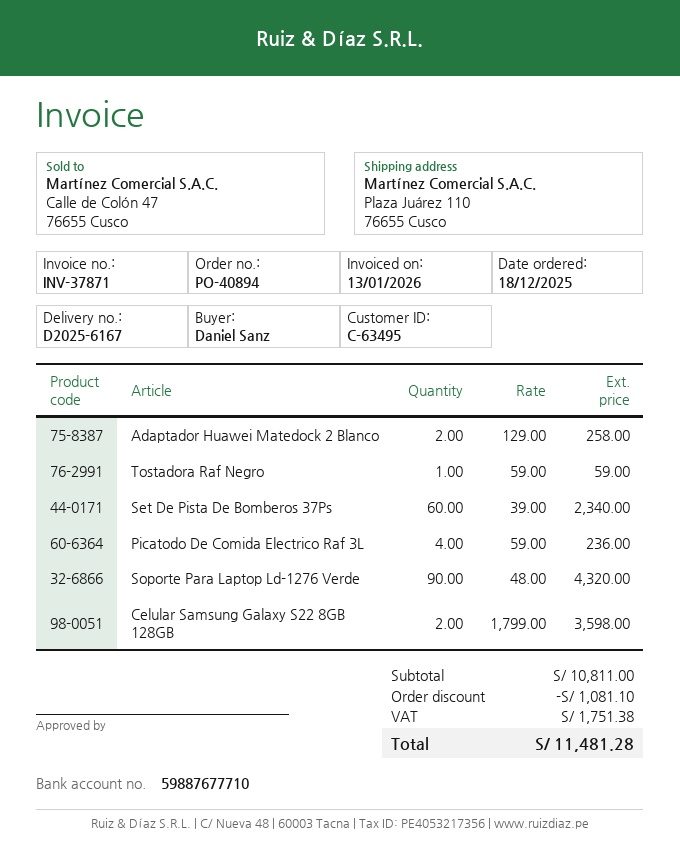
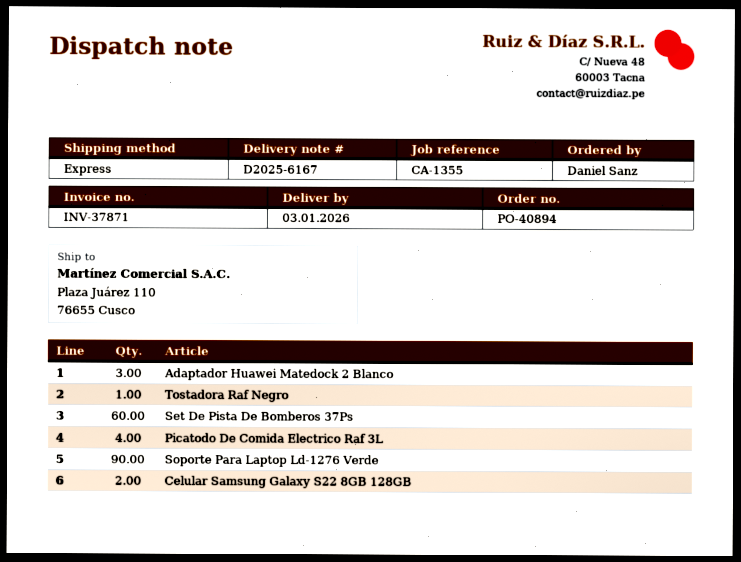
Adaptador Huawei Matedock 2 Blanco: 2 -> 3

